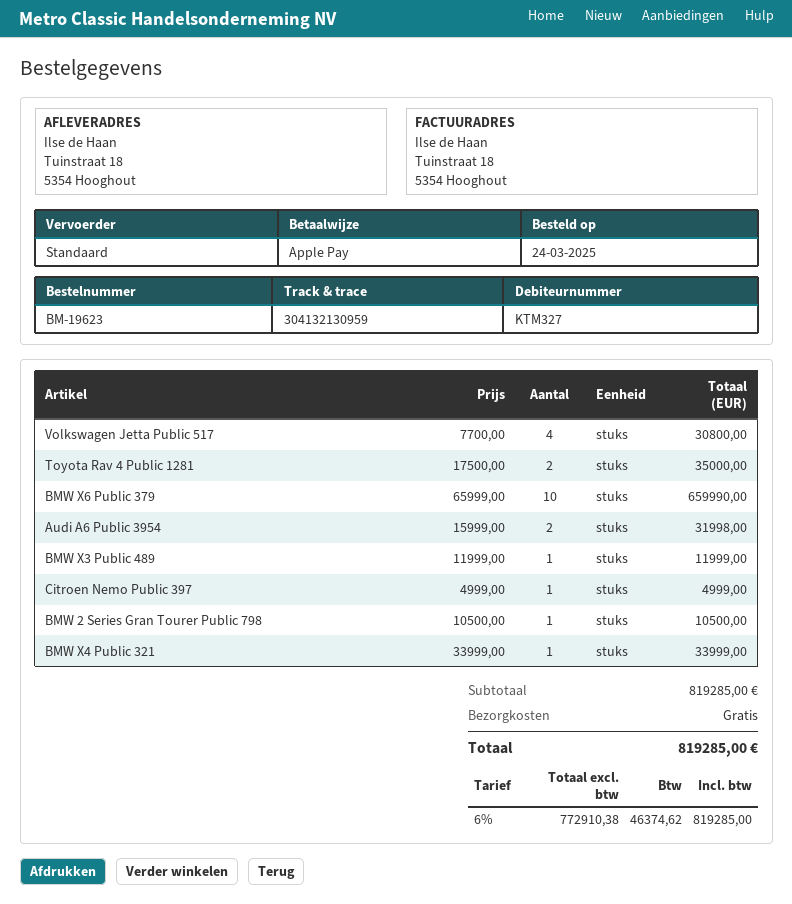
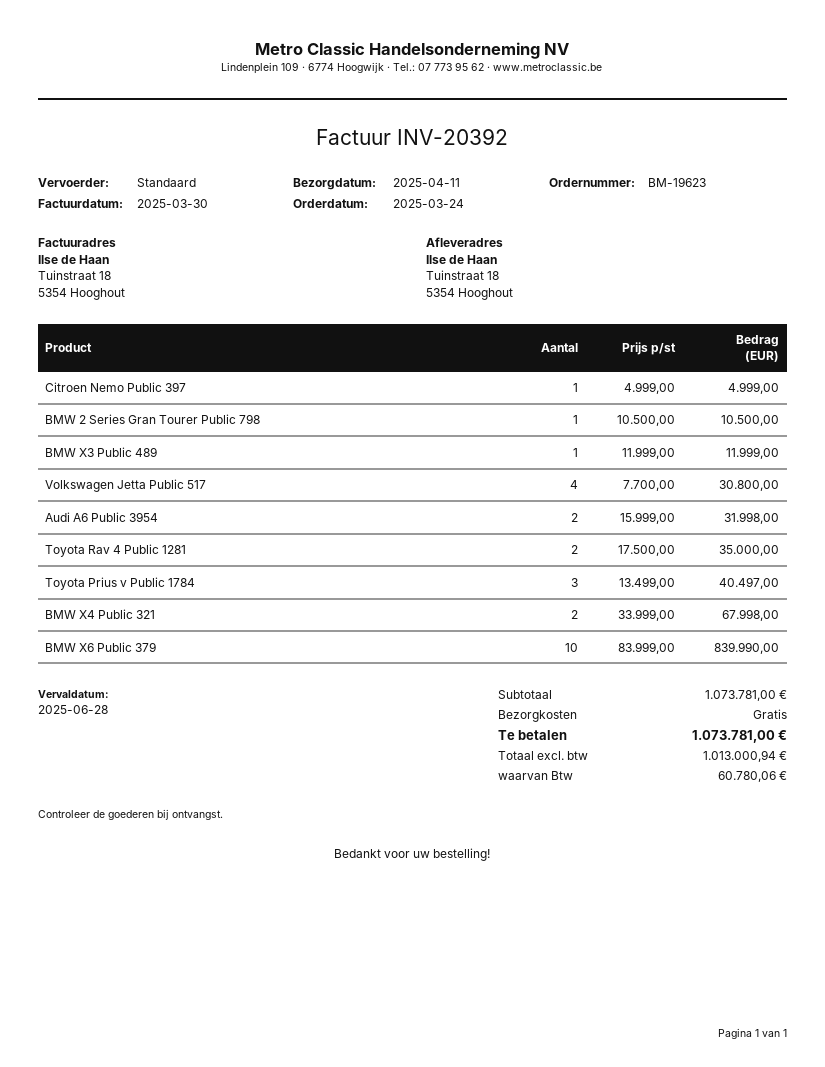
BMW X6 Public 379: 10 x 65999.00 = 659990.00 -> 10 x 83999.00 = 839990.00
BMW X4 Public 321: 1 x 33999.00 = 33999.00 -> 2 x 33999.00 = 67998.00
Toyota Prius v Public 1784: none -> 3 x 13499.00 = 40497.00
subtotal: 819285.00 -> 1073781.00
net: 772910.38 -> 1013000.94
tax: 46374.62 -> 60780.06
total: 819285.00 -> 1073781.00

